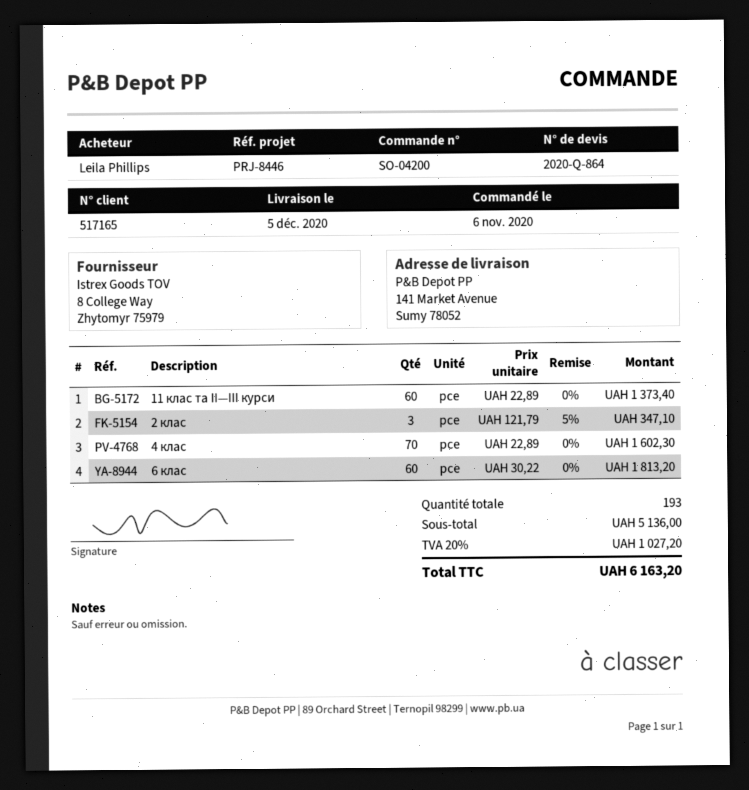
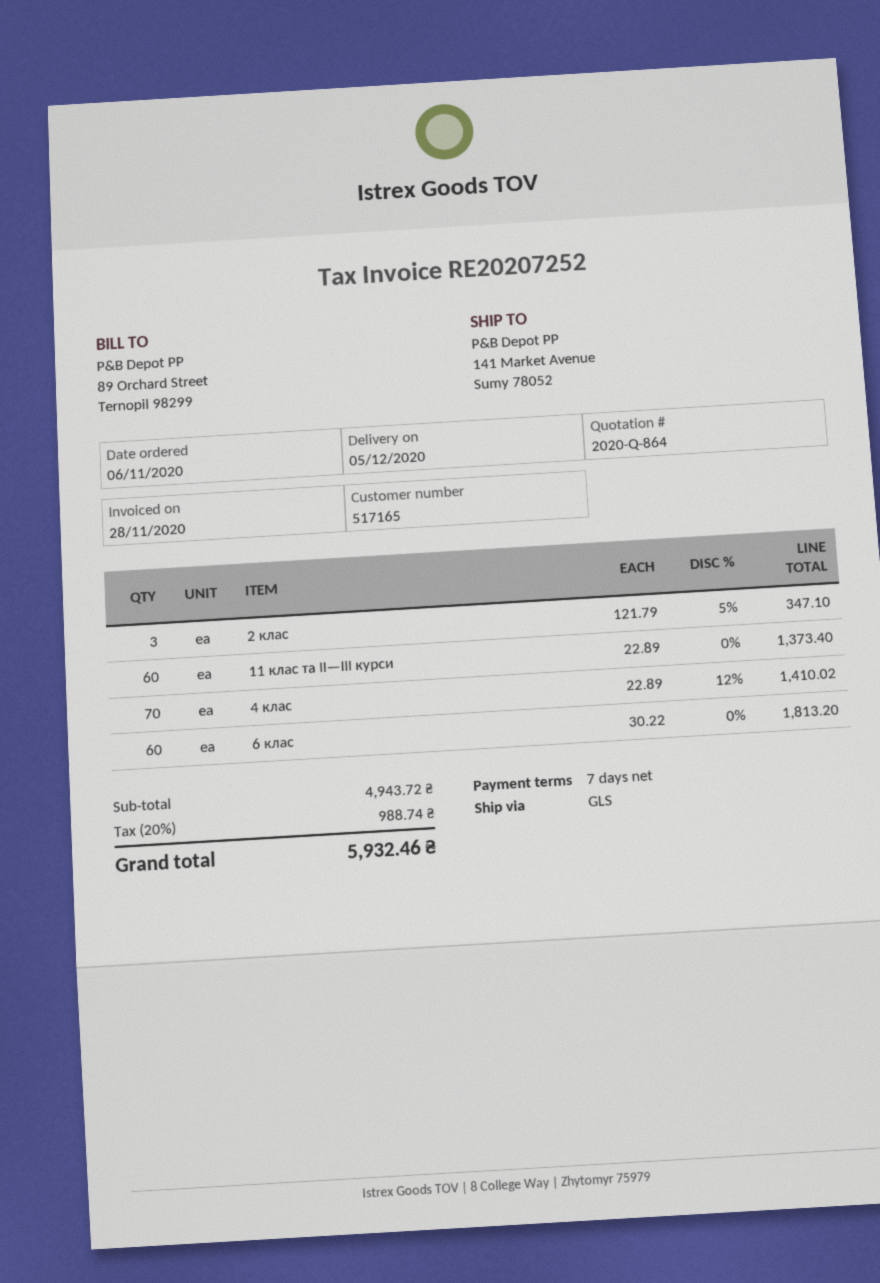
4 клас: 70 x 22.89 = 1602.30 -> 70 x 22.89 - 12% = 1410.02
subtotal: 5136.00 -> 4943.72
tax: 20% = 1027.20 -> 20% = 988.74
total: 6163.20 -> 5932.46

